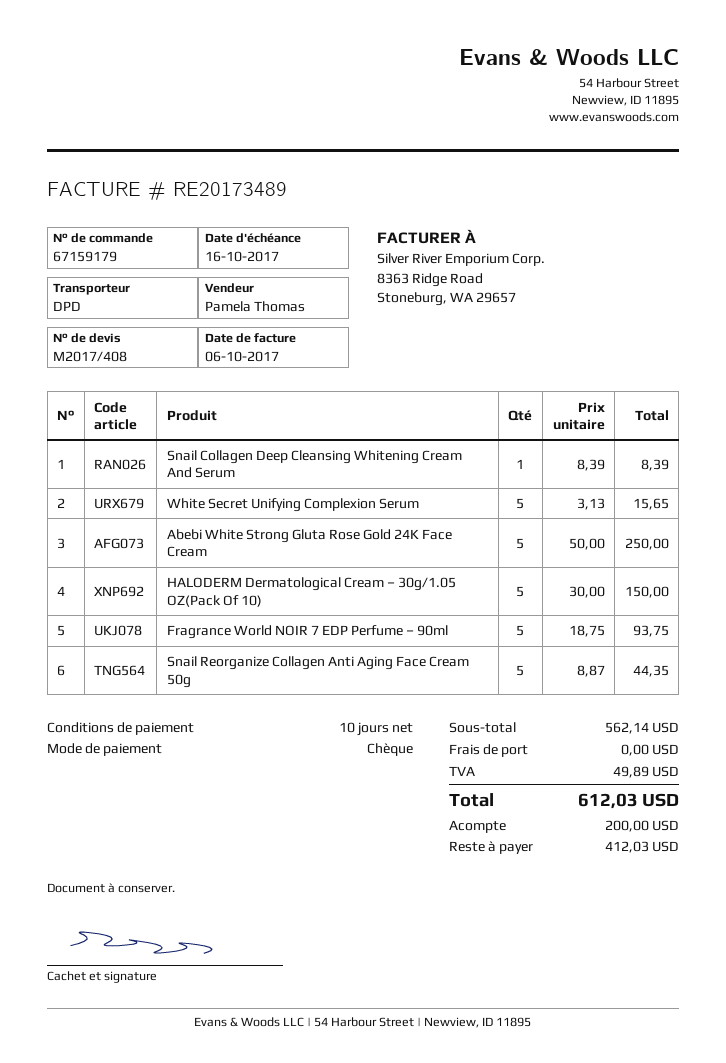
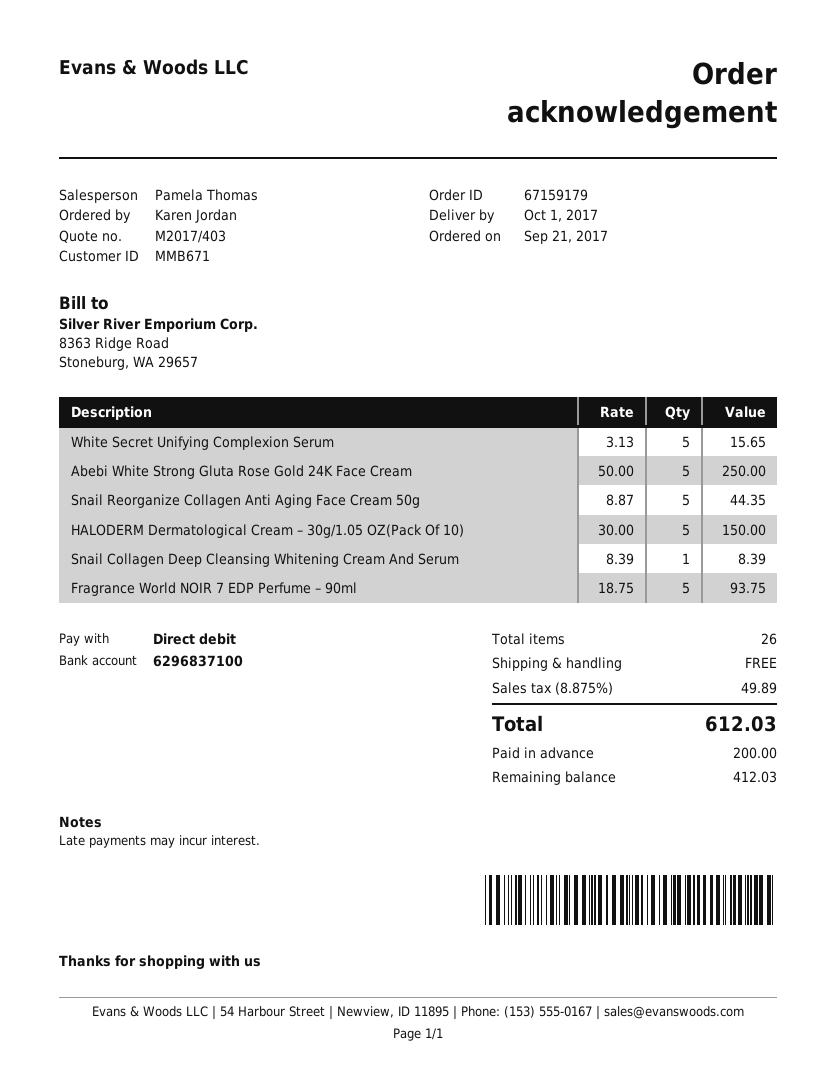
quote number: M2017/408 -> M2017/403
payment method: cheque -> direct debit

